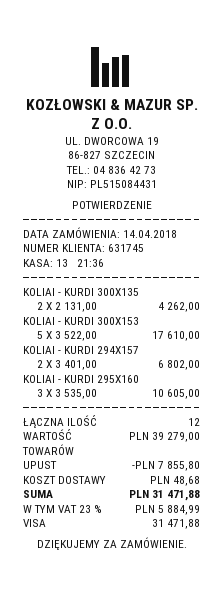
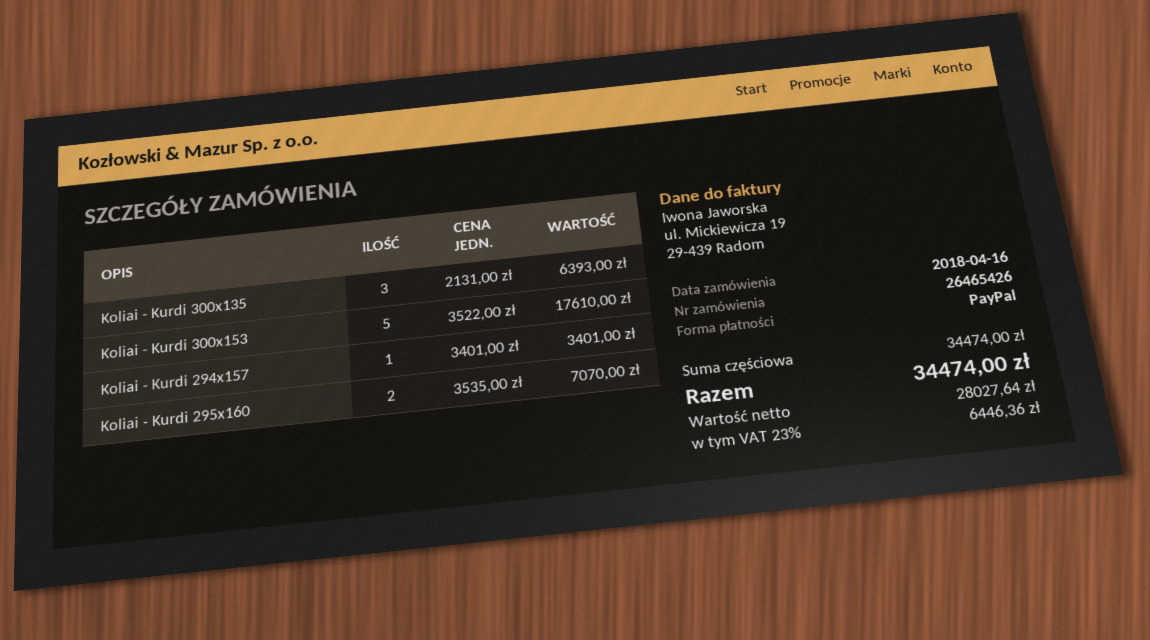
order date: 2018-04-14 -> 2018-04-16
payment method: Visa -> PayPal
KOLIAI - KURDI 300X135: 2 x 2131.00 = 4262.00 -> 3 x 2131.00 = 6393.00
KOLIAI - KURDI 294X157: 2 x 3401.00 = 6802.00 -> 1 x 3401.00 = 3401.00
KOLIAI - KURDI 295X160: 3 x 3535.00 = 10605.00 -> 2 x 3535.00 = 7070.00
subtotal: 39279.00 -> 34474.00
discount: 7855.80 -> none
shipping: 48.68 -> none
tax: 23% = 5884.99 -> 23% = 6446.36
total: 31471.88 -> 34474.00

